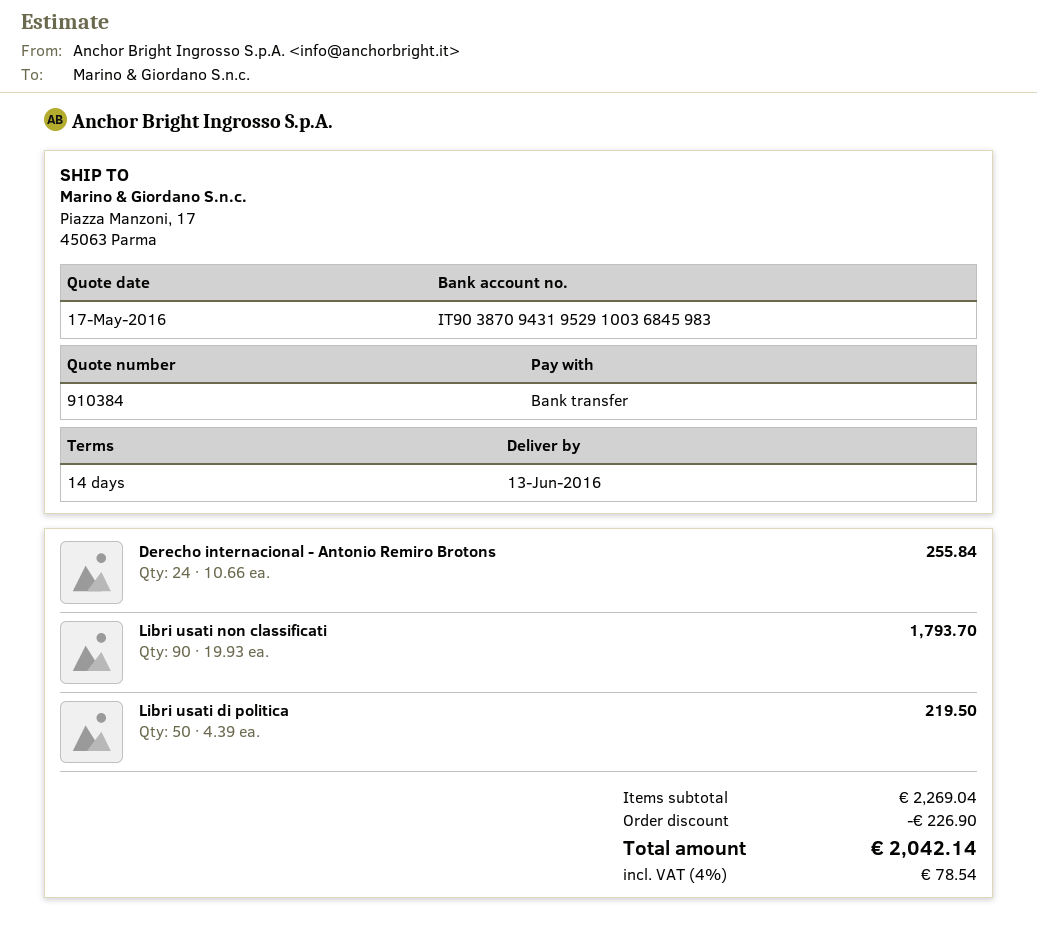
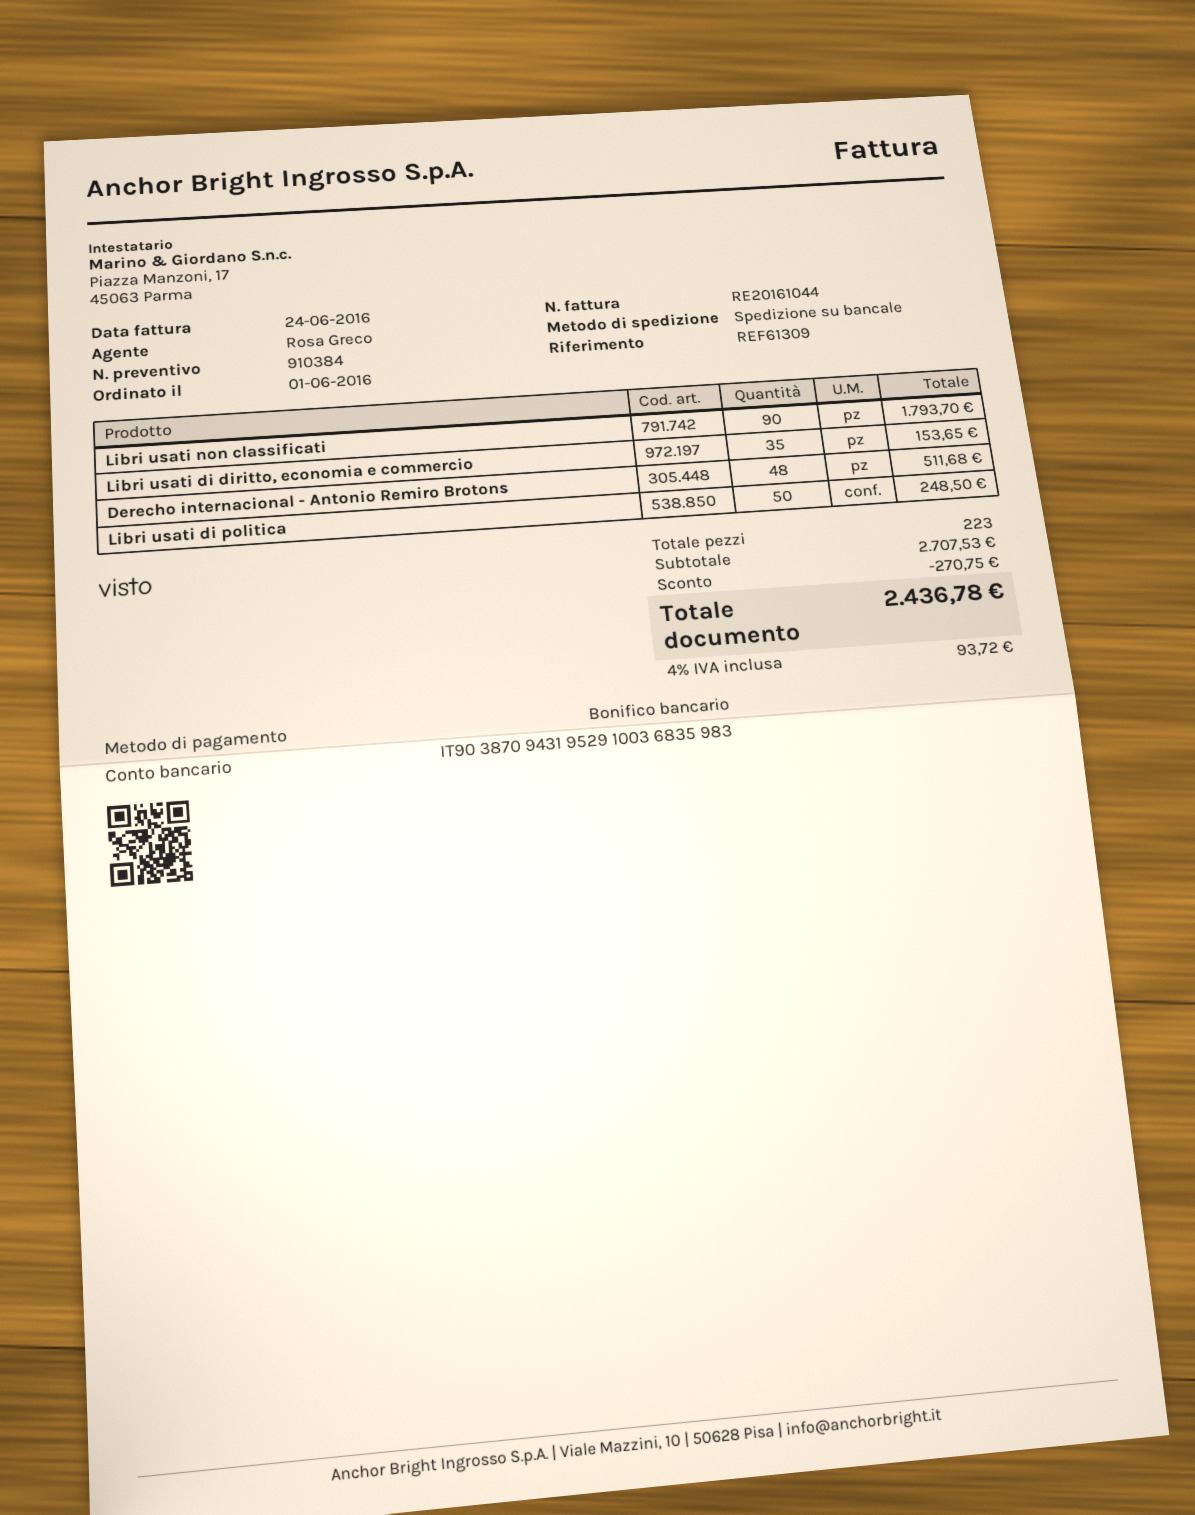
bank account: IT9038709431952910036845983 -> IT9038709431952910036835983
Derecho internacional - Antonio Remiro Brotons: 24 for 255.84 -> 48 for 511.68
Libri usati di politica: 50 for 219.50 -> 50 for 248.50
Libri usati di diritto, economia e commercio: none -> 35 for 153.65
subtotal: 2269.04 -> 2707.53
discount: 226.90 -> 270.75
tax: 4% = 78.54 -> 4% = 93.72
total: 2042.14 -> 2436.78

